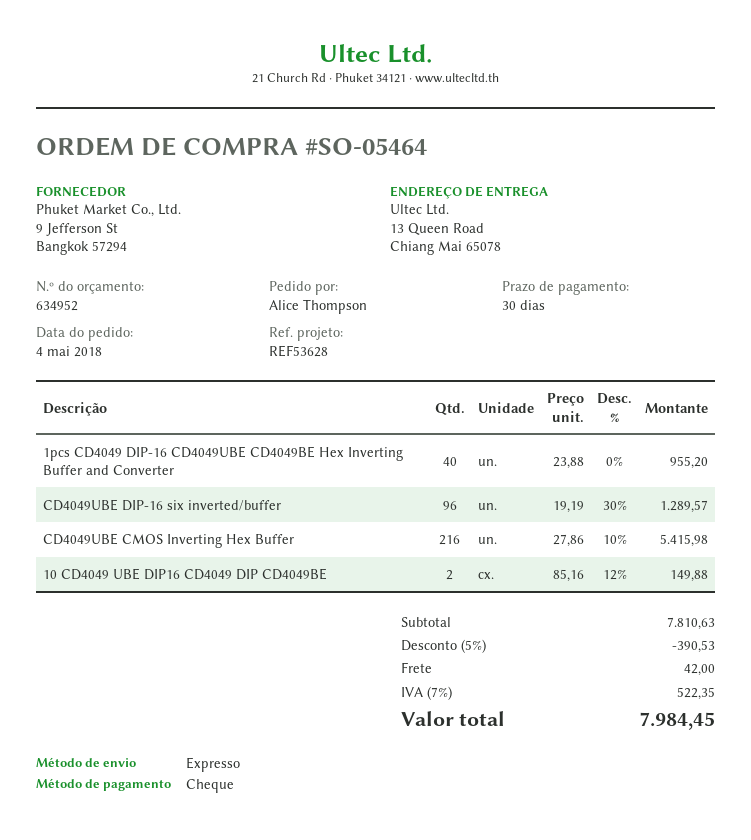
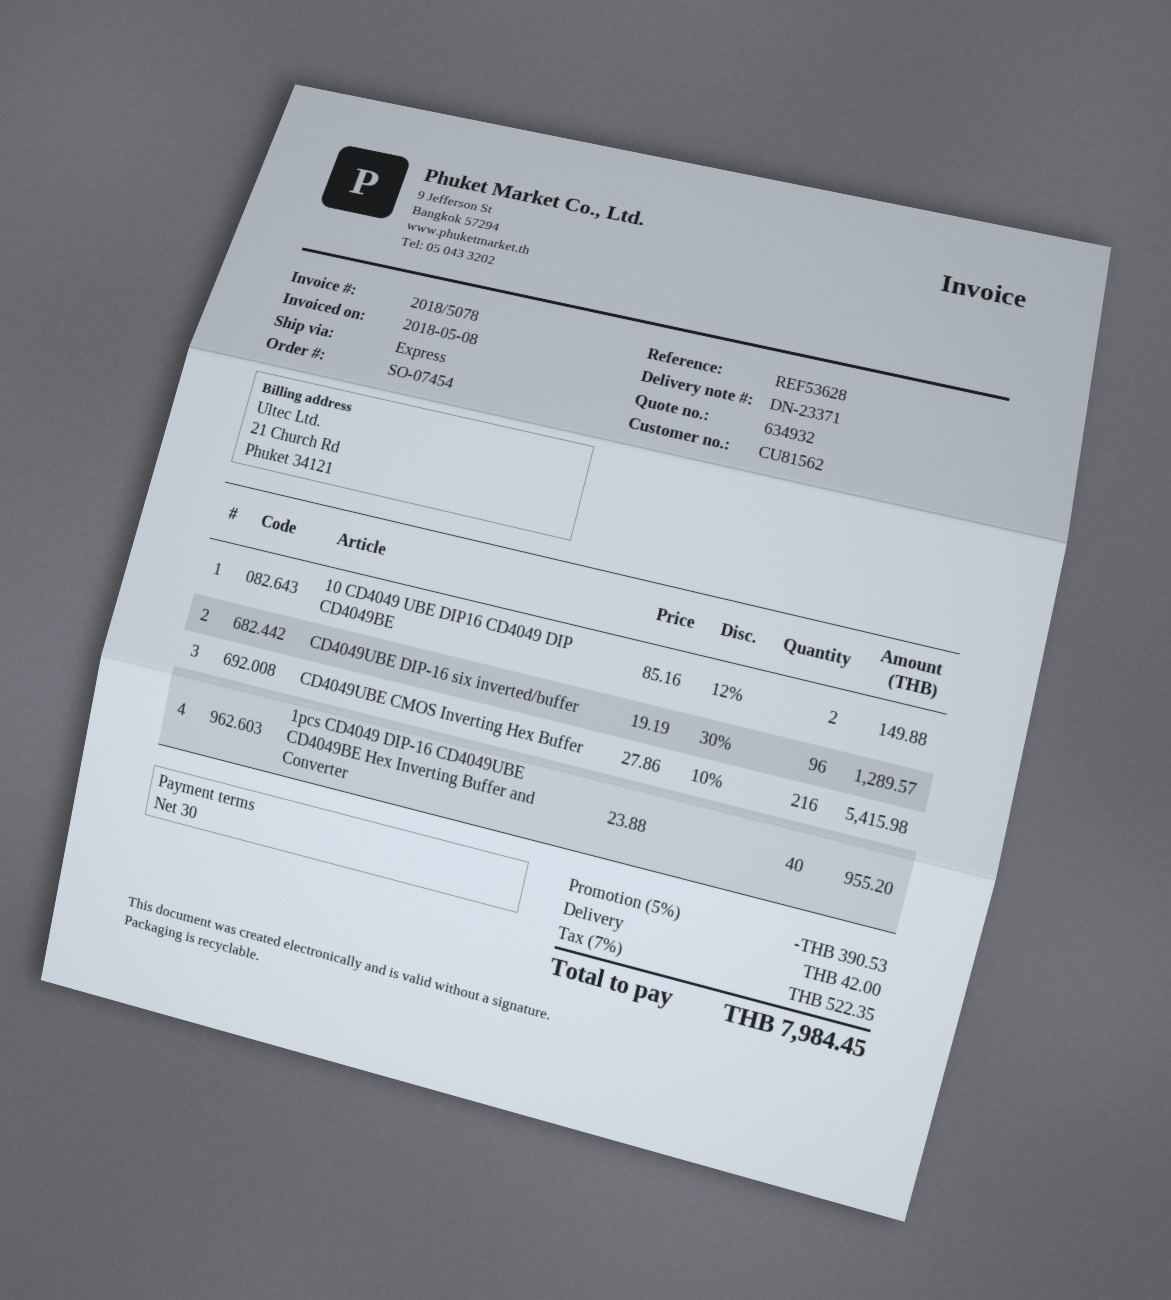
quote number: 634952 -> 634932
order number: SO-05464 -> SO-07454

